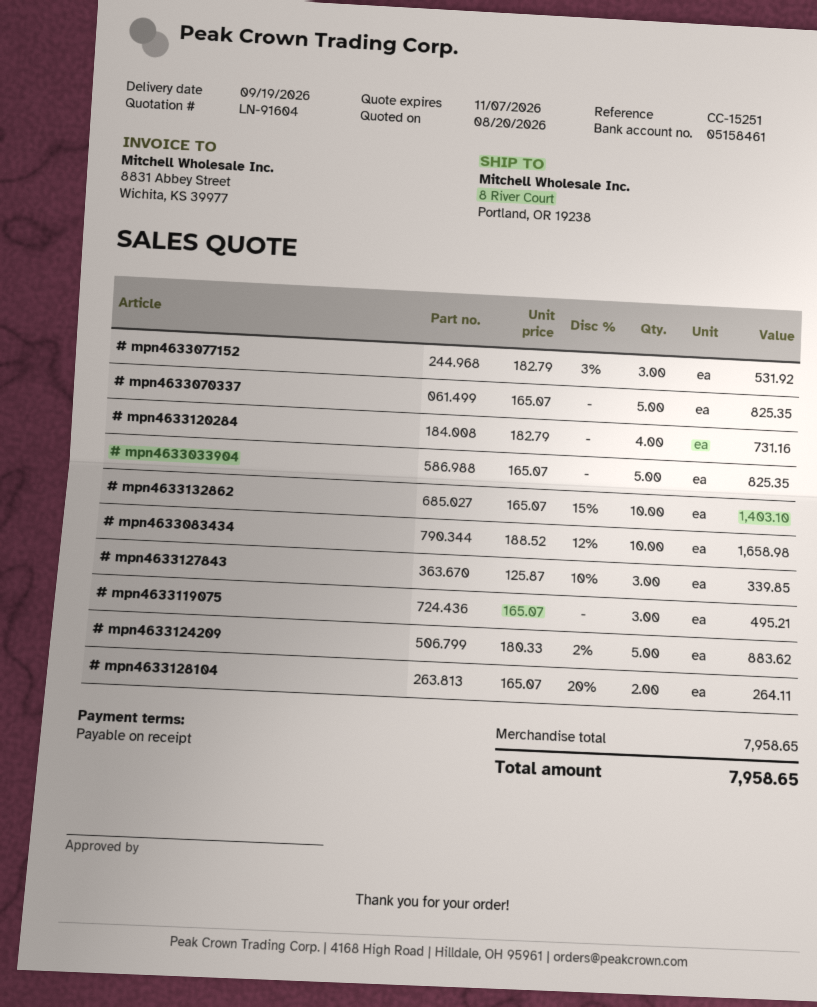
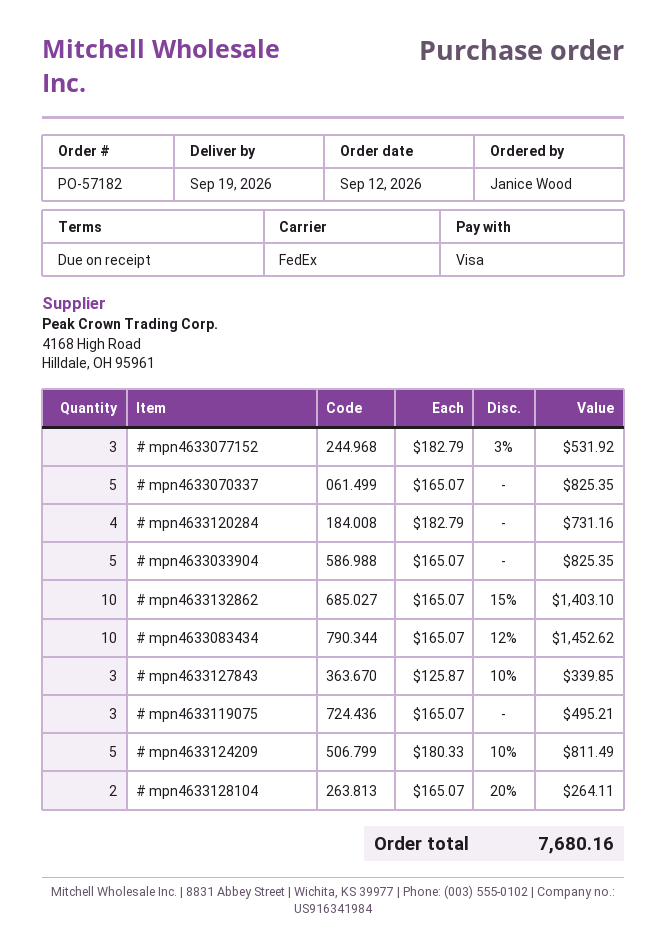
# mpn4633083434: 10 x 188.52 - 12% = 1658.98 -> 10 x 165.07 - 12% = 1452.62
# mpn4633124209: 5 x 180.33 - 2% = 883.62 -> 5 x 180.33 - 10% = 811.49
total: 7958.65 -> 7680.16

